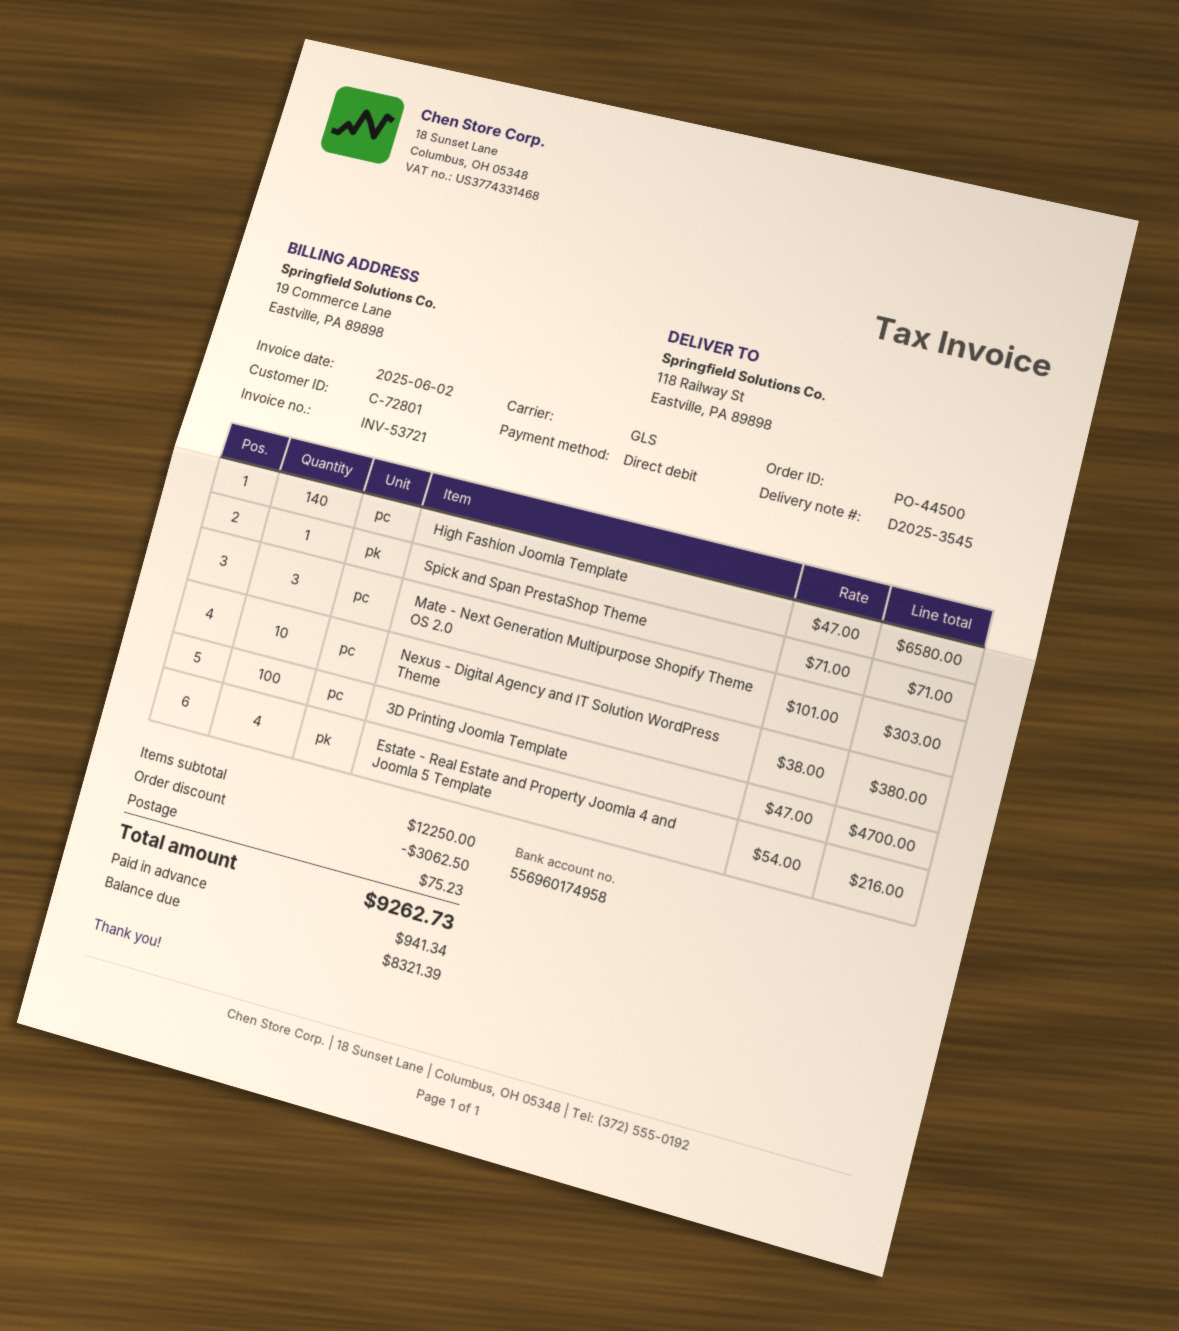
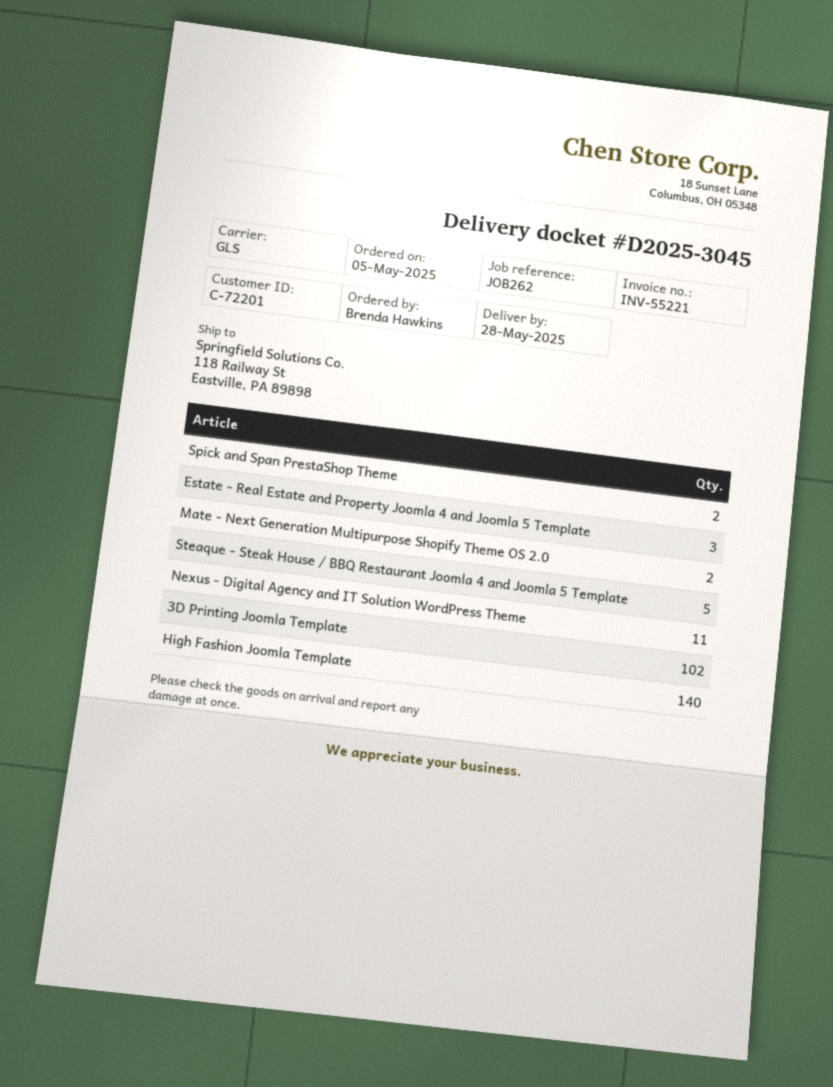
delivery note number: D2025-3545 -> D2025-3045
invoice number: INV-53721 -> INV-55221
customer number: C-72801 -> C-72201
Spick and Span PrestaShop Theme: 1 -> 2
Mate - Next Generation Multipurpose Shopify Theme OS 2.0: 3 -> 2
Nexus - Digital Agency and IT Solution WordPress Theme: 10 -> 11
3D Printing Joomla Template: 100 -> 102
Estate - Real Estate and Property Joomla 4 and Joomla 5 Template: 4 -> 3
Steaque - Steak House / BBQ Restaurant Joomla 4 and Joomla 5 Template: none -> 5

